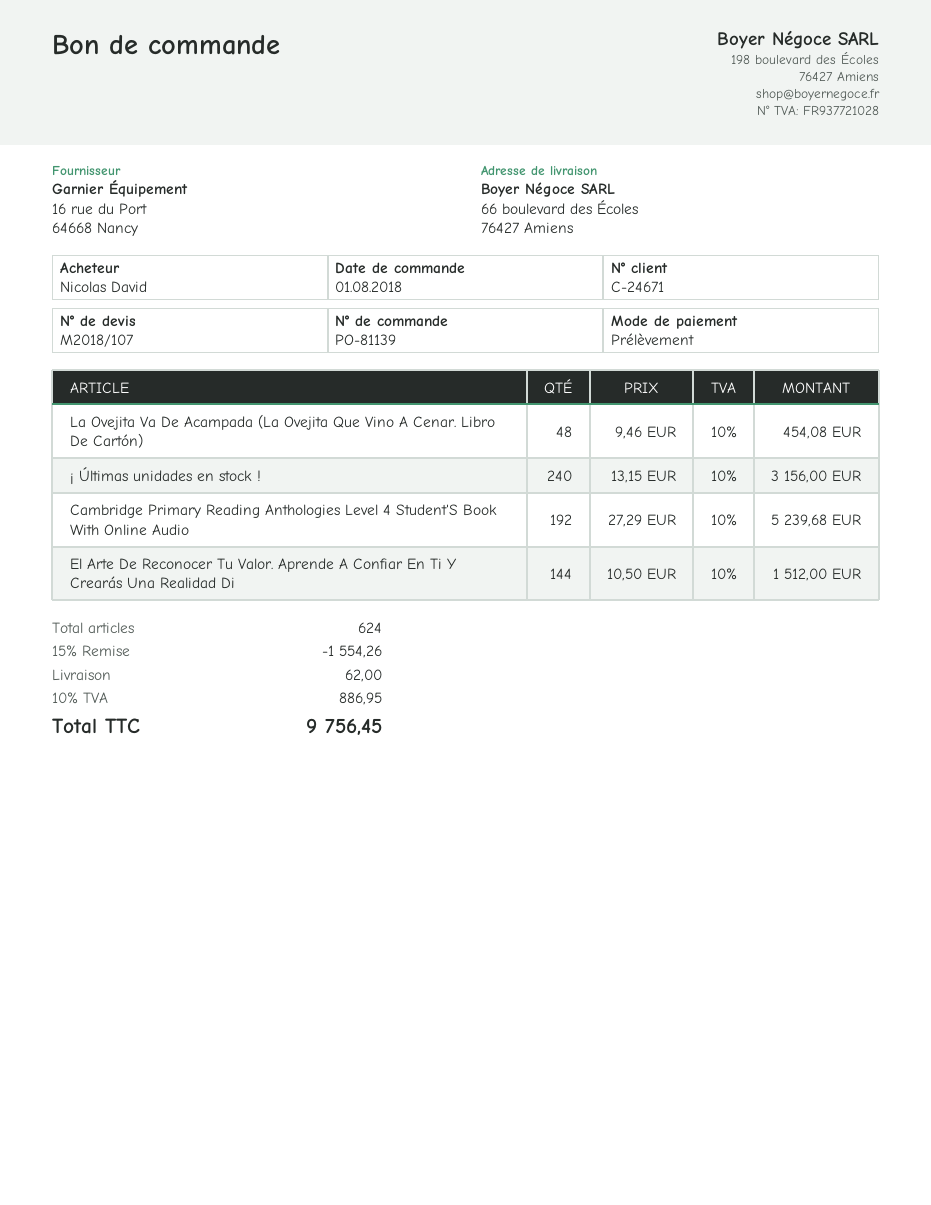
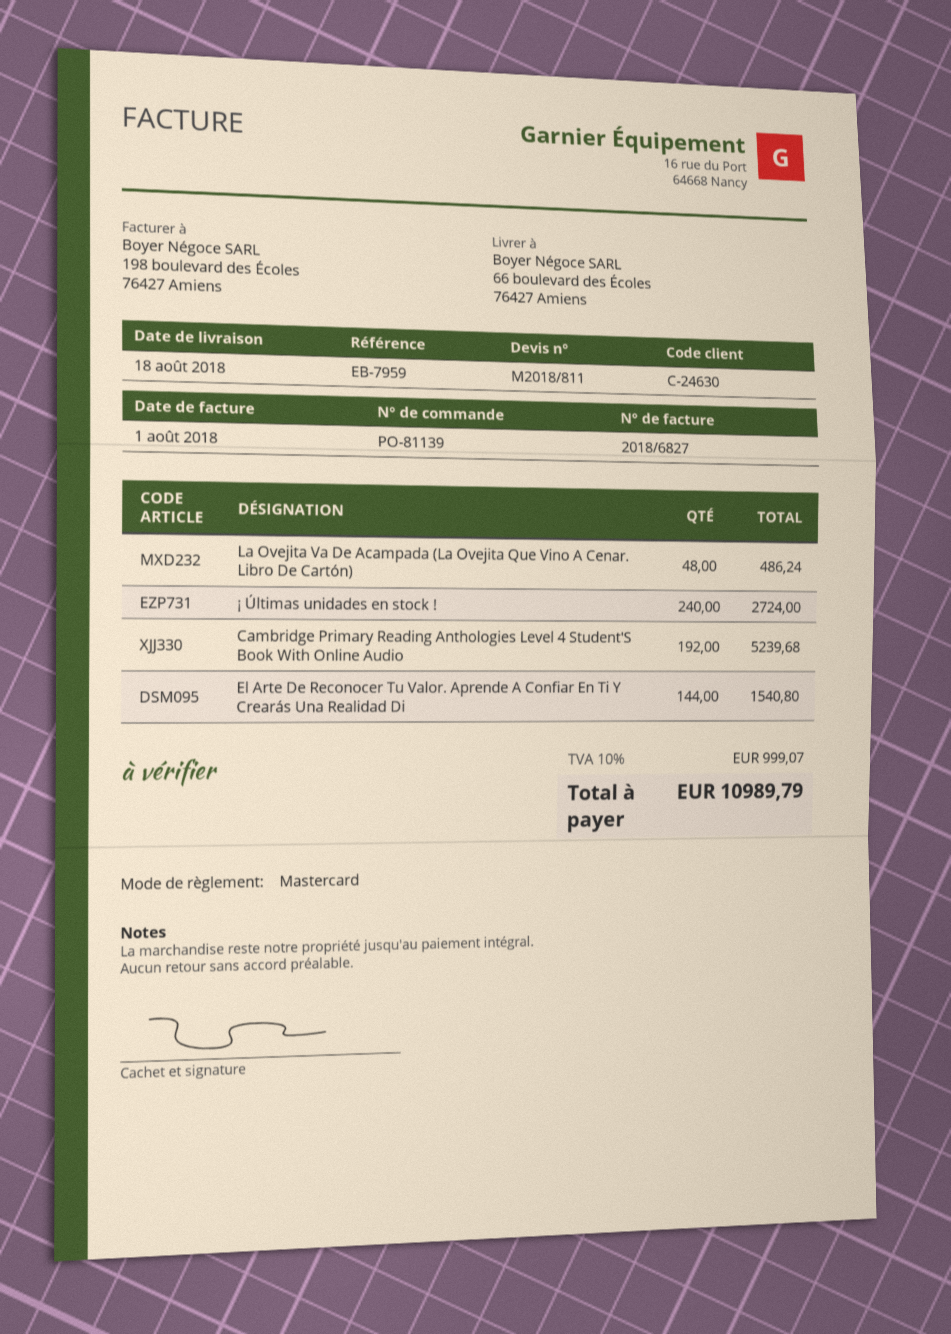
quote number: M2018/107 -> M2018/811
customer number: C-24671 -> C-24630
payment method: direct debit -> Mastercard
La Ovejita Va De Acampada (La Ovejita Que Vino A Cenar. Libro De Cartón): 48 for 454.08 -> 48 for 486.24
¡ Últimas unidades en stock !: 240 for 3156.00 -> 240 for 2724.00
El Arte De Reconocer Tu Valor. Aprende A Confiar En Ti Y Crearás Una Realidad Di: 144 for 1512.00 -> 144 for 1540.80
discount: 15% = 1554.26 -> none
shipping: 62.00 -> none
tax: 10% = 886.95 -> 10% = 999.07
total: 9756.45 -> 10989.79

